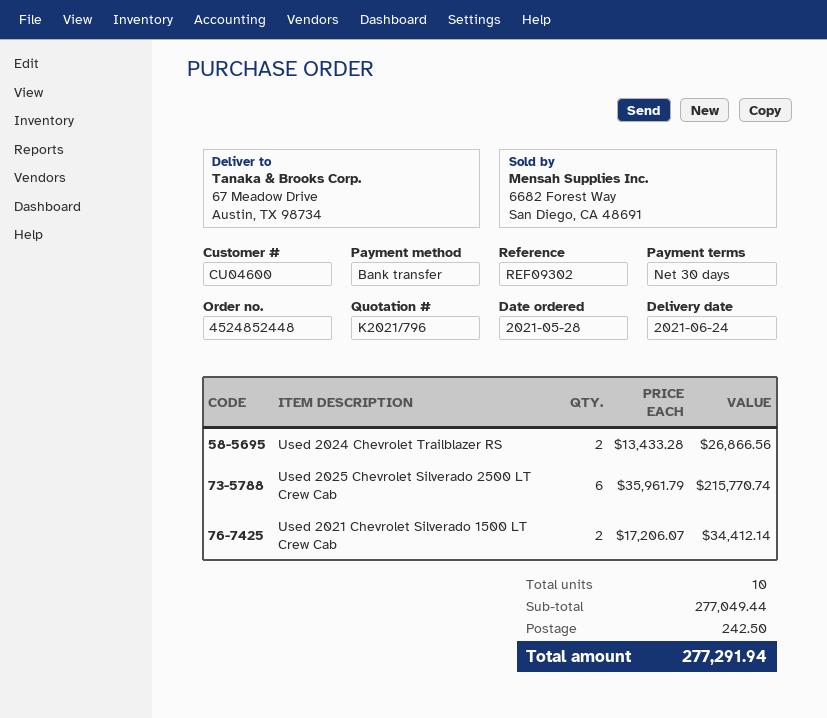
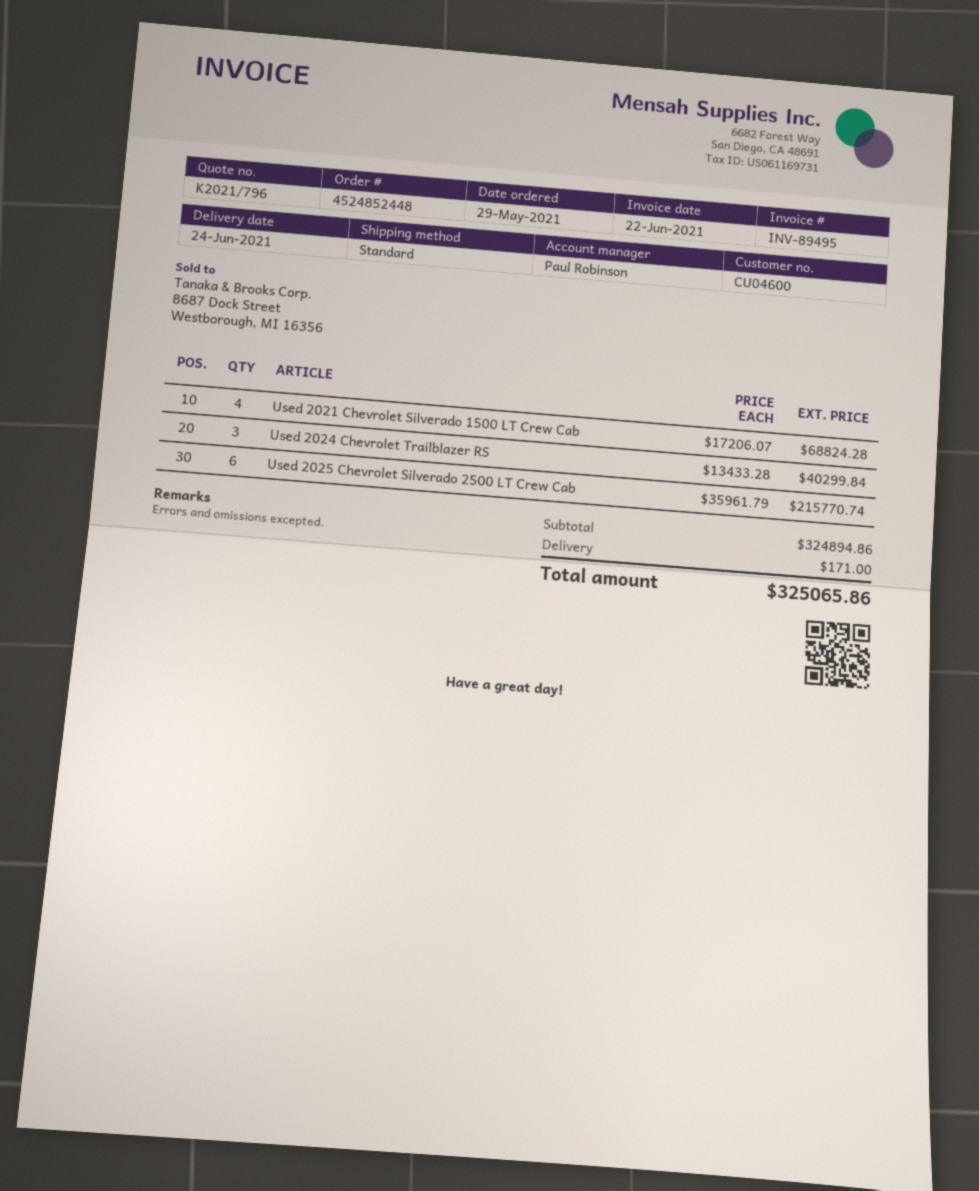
order date: 2021-05-28 -> 2021-05-29
Used 2024 Chevrolet Trailblazer RS: 2 x 13433.28 = 26866.56 -> 3 x 13433.28 = 40299.84
Used 2021 Chevrolet Silverado 1500 LT Crew Cab: 2 x 17206.07 = 34412.14 -> 4 x 17206.07 = 68824.28
subtotal: 277049.44 -> 324894.86
shipping: 242.50 -> 171.00
total: 277291.94 -> 325065.86

